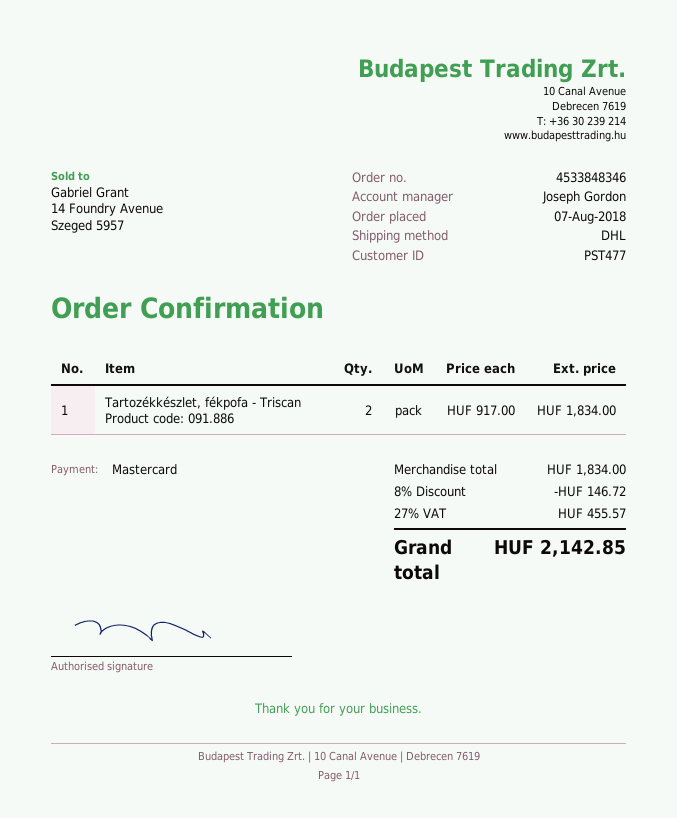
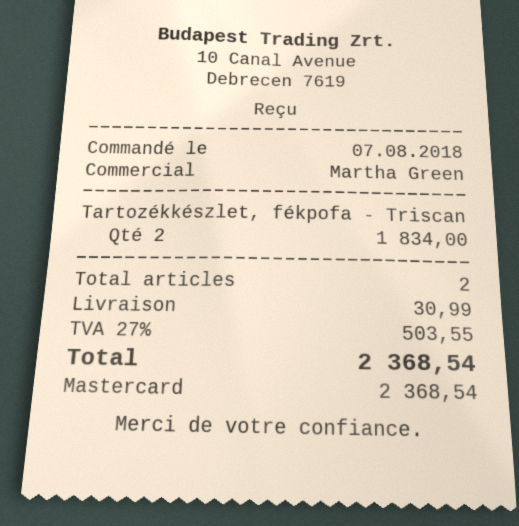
sales rep: Joseph Gordon -> Martha Green
discount: 8% = 146.72 -> none
shipping: none -> 30.99
tax: 27% = 455.57 -> 27% = 503.55
total: 2142.85 -> 2368.54

